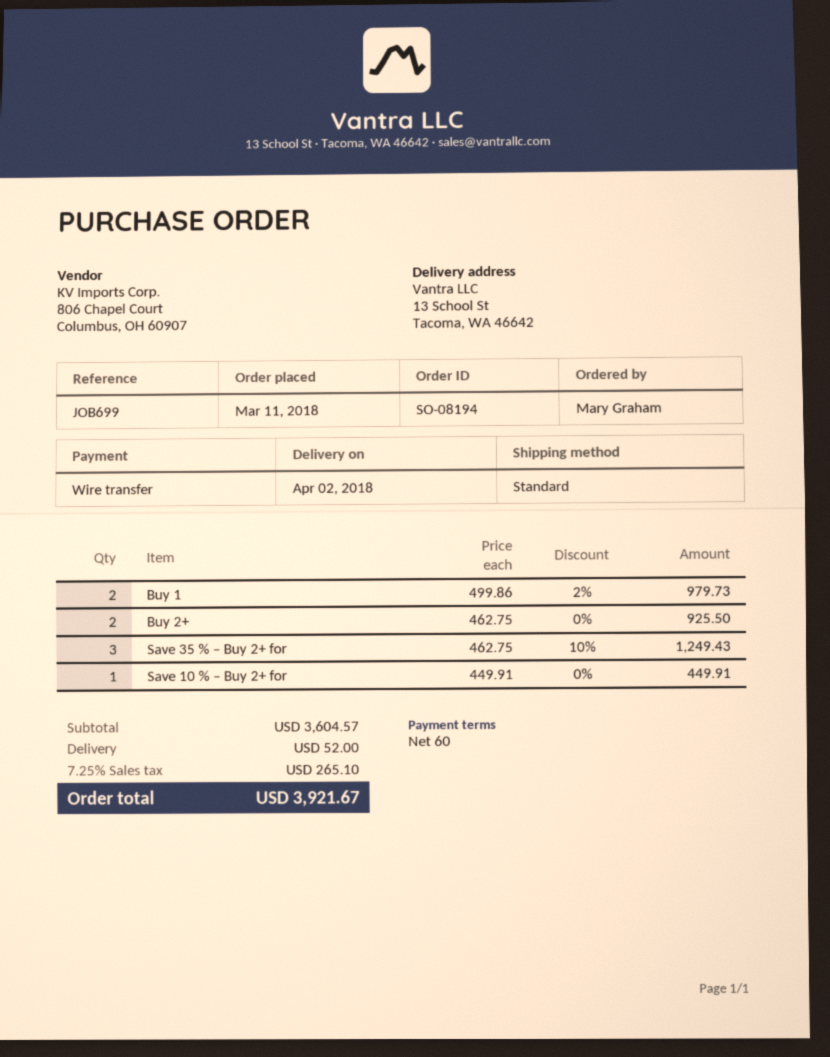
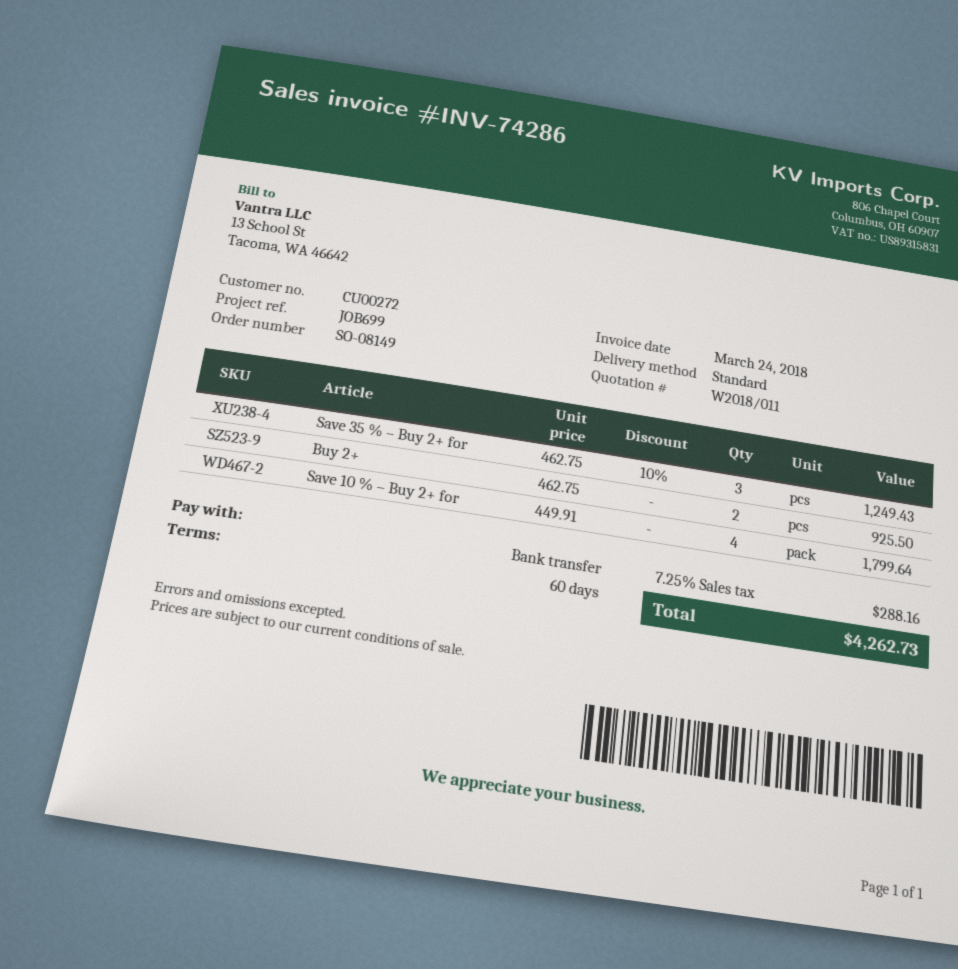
order number: SO-08194 -> SO-08149
Buy 1: 2 x 499.86 - 2% = 979.73 -> none
Save 10 % – Buy 2+ for: 1 x 449.91 = 449.91 -> 4 x 449.91 = 1799.64
shipping: 52.00 -> none
tax: 7.25% = 265.10 -> 7.25% = 288.16
total: 3921.67 -> 4262.73

